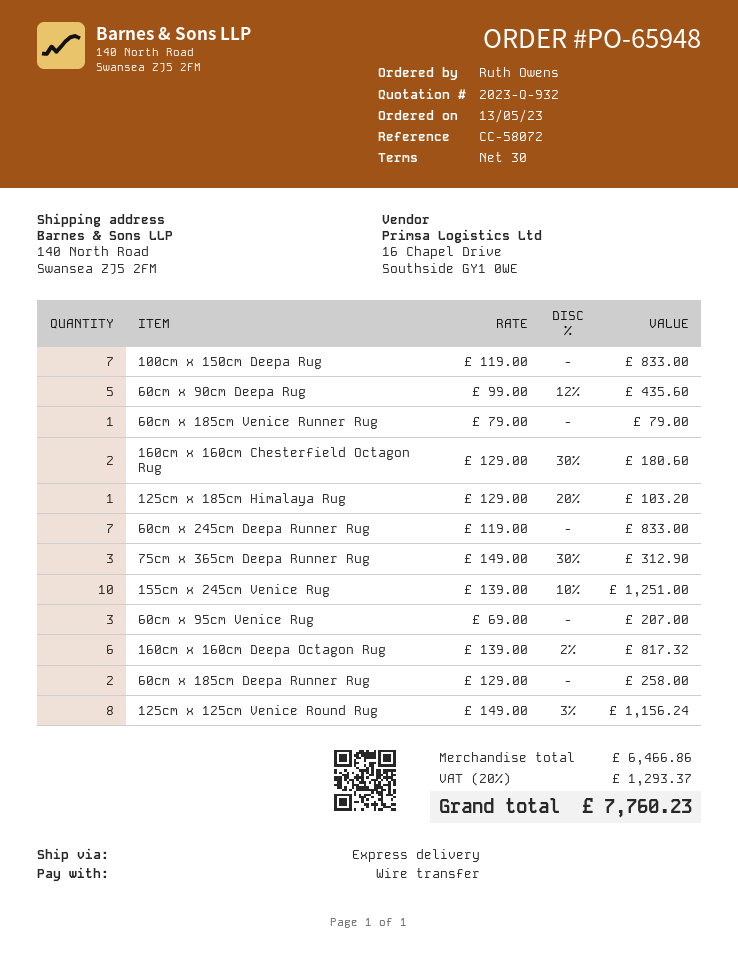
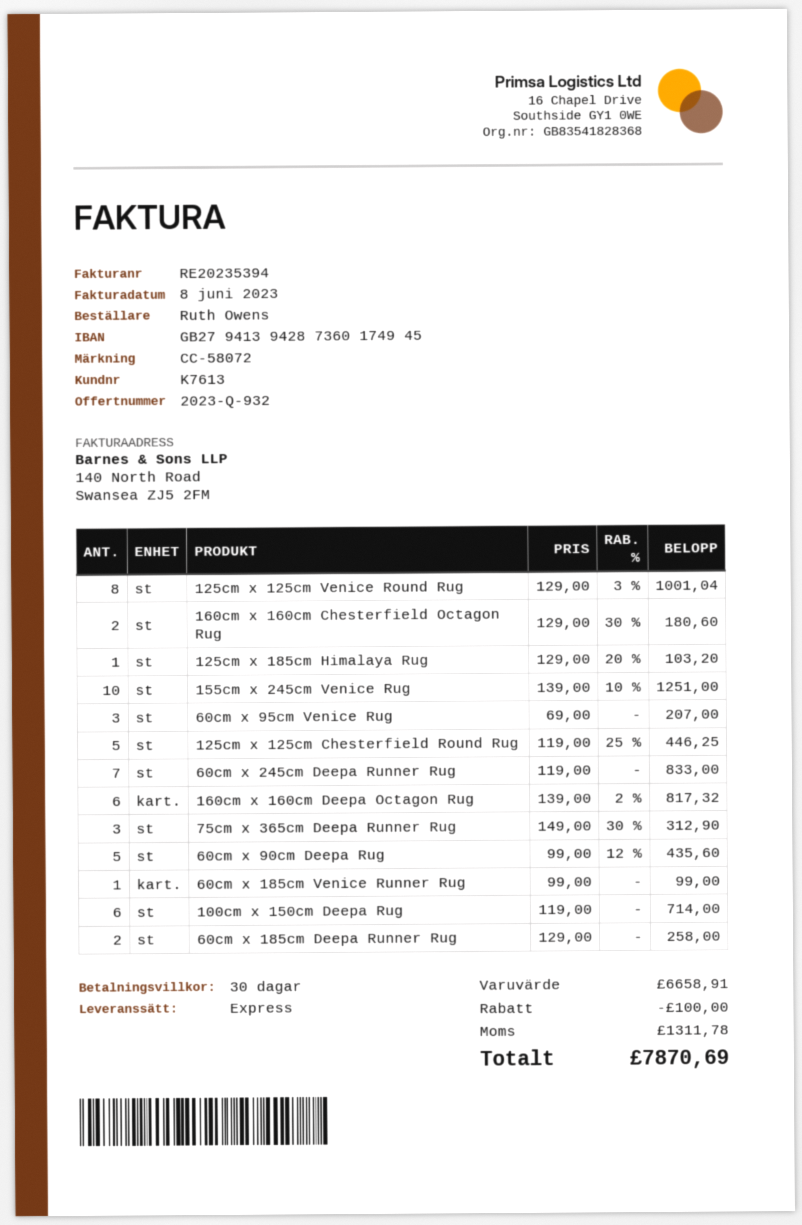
100cm x 150cm Deepa Rug: 7 x 119.00 = 833.00 -> 6 x 119.00 = 714.00
60cm x 185cm Venice Runner Rug: 1 x 79.00 = 79.00 -> 1 x 99.00 = 99.00
125cm x 125cm Venice Round Rug: 8 x 149.00 - 3% = 1156.24 -> 8 x 129.00 - 3% = 1001.04
125cm x 125cm Chesterfield Round Rug: none -> 5 x 119.00 - 25% = 446.25
subtotal: 6466.86 -> 6658.91
discount: none -> 100.00
tax: 1293.37 -> 1311.78
total: 7760.23 -> 7870.69

